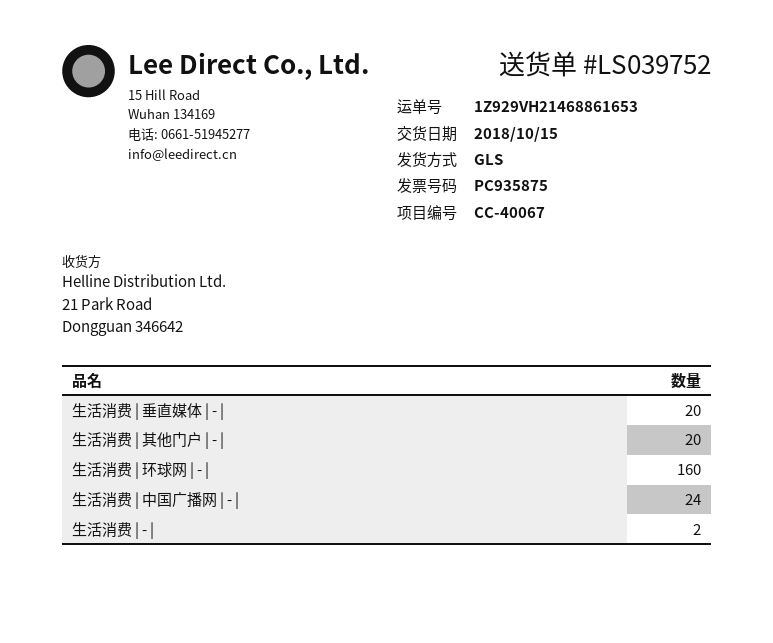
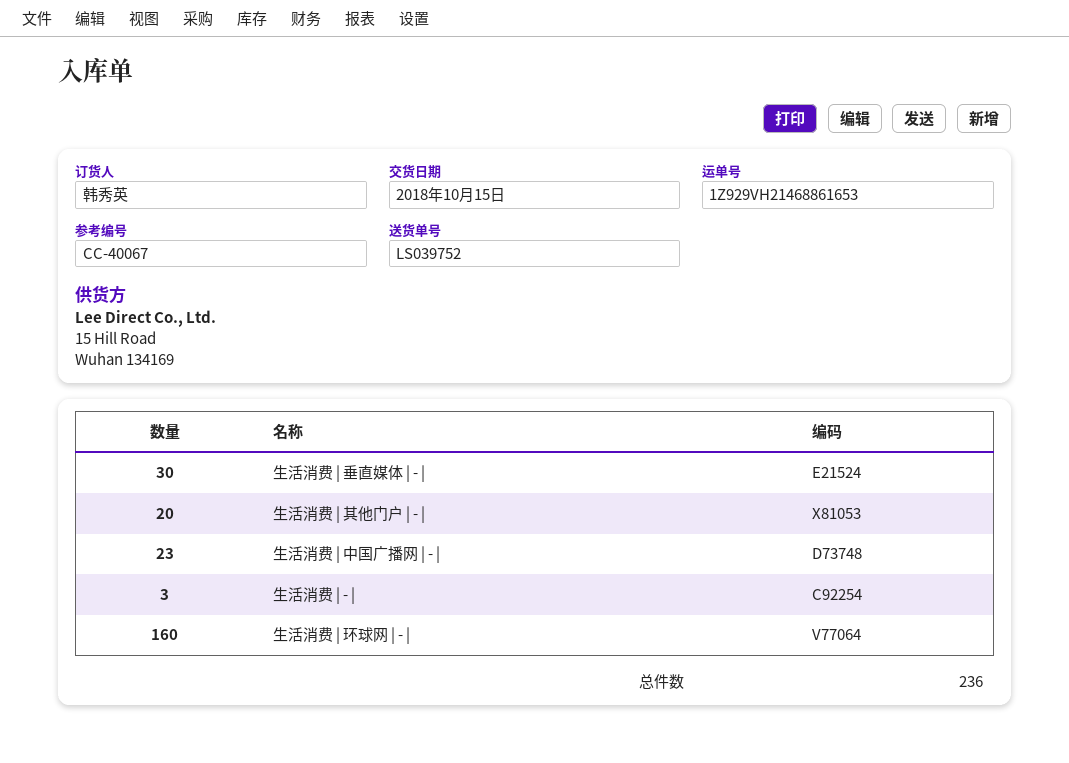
生活消费 | 垂直媒体 | - |: 20 -> 30
生活消费 | 中国广播网 | - |: 24 -> 23
生活消费 | - |: 2 -> 3

